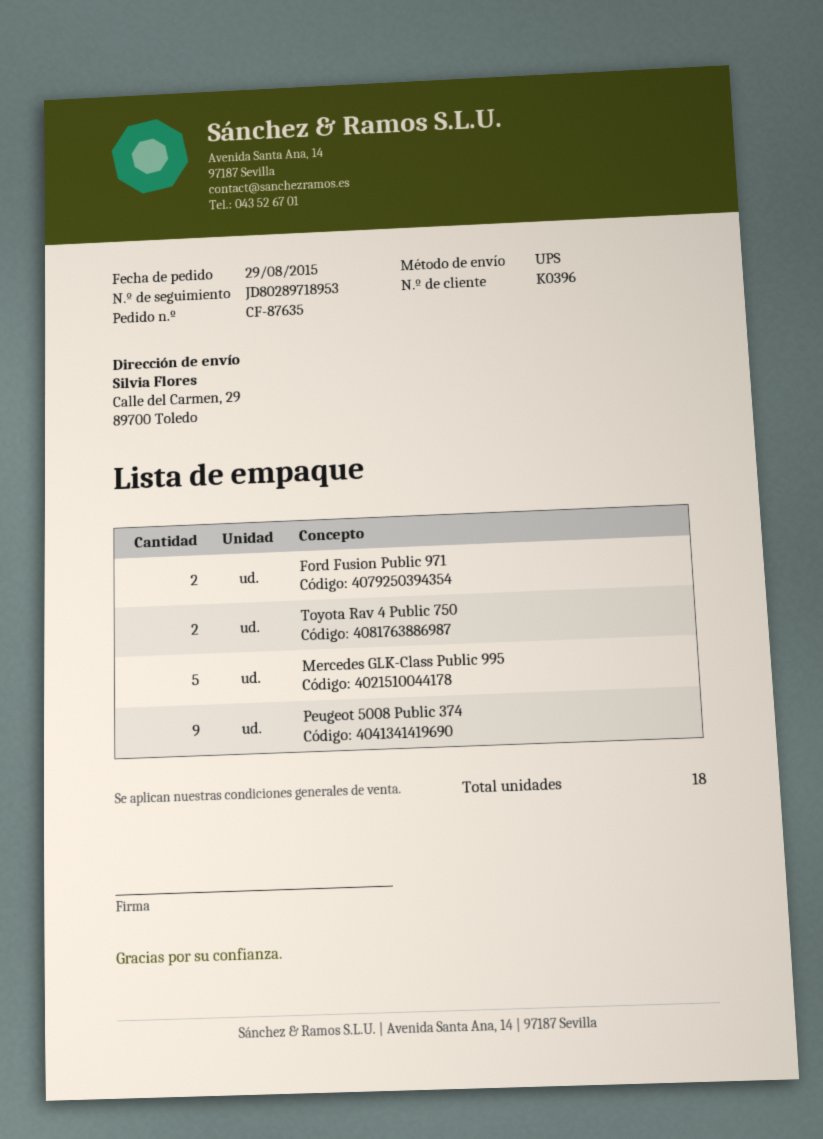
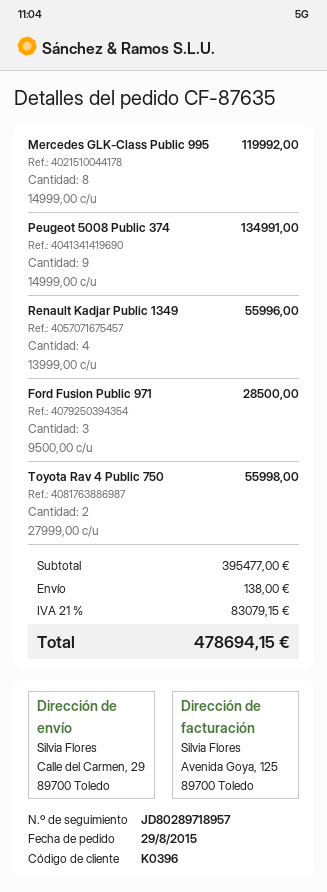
tracking number: JD80289718953 -> JD80289718957
Ford Fusion Public 971: 2 -> 3
Mercedes GLK-Class Public 995: 5 -> 8
Renault Kadjar Public 1349: none -> 4

